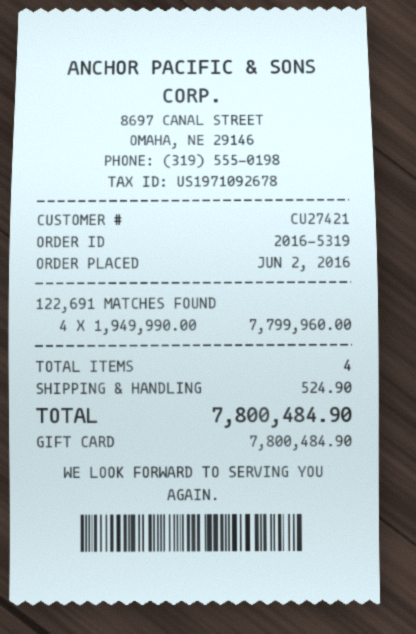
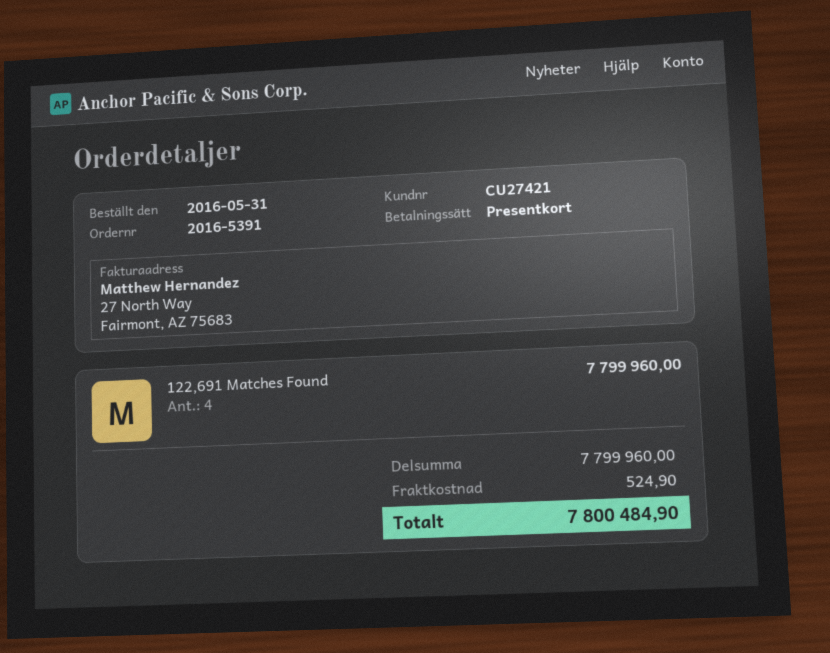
order number: 2016-5319 -> 2016-5391
order date: 2016-06-02 -> 2016-05-31

